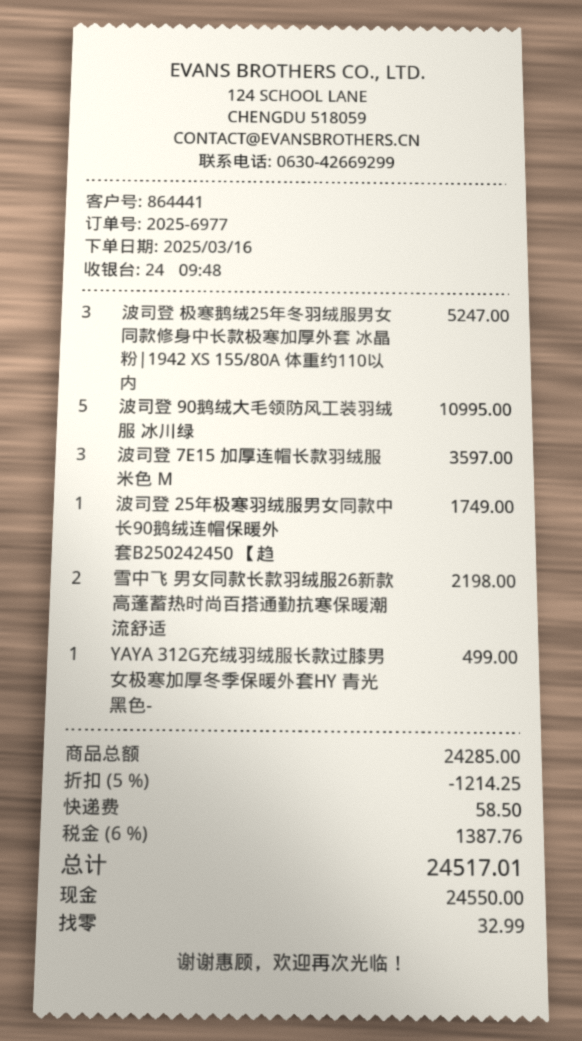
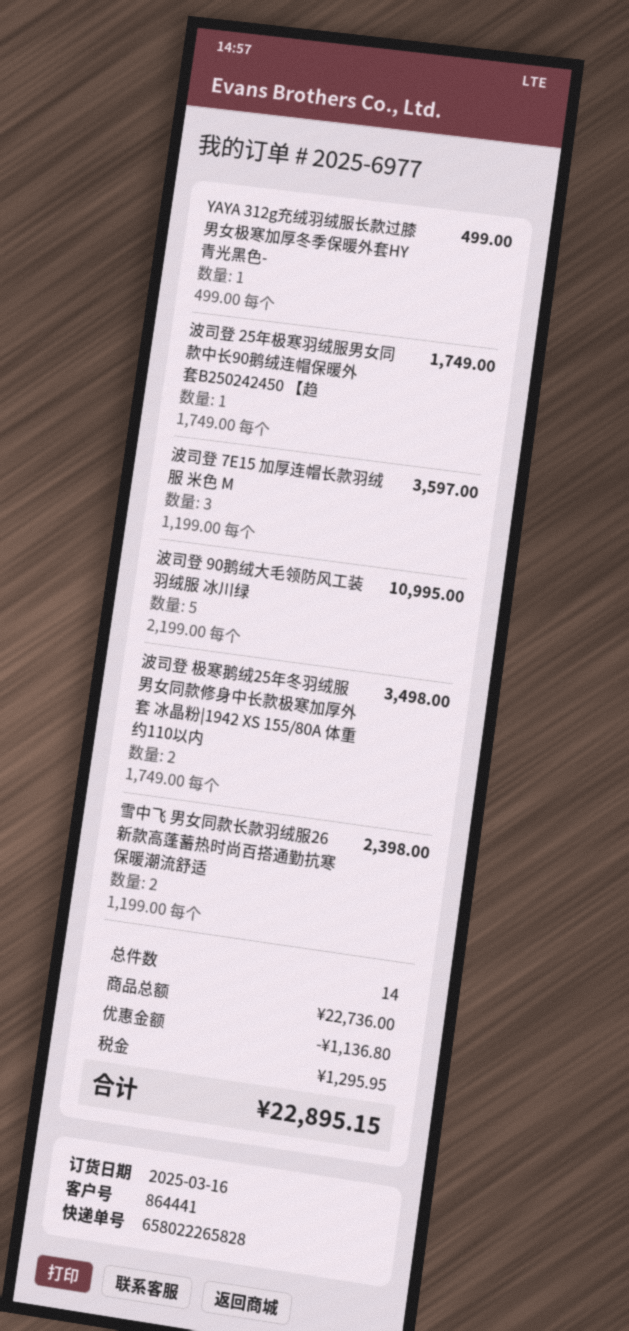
波司登 极寒鹅绒25年冬羽绒服男女同款修身中长款极寒加厚外套 冰晶粉|1942 XS 155/80A 体重约110以内: 3 for 5247.00 -> 2 for 3498.00
雪中飞 男女同款长款羽绒服26新款高蓬蓄热时尚百搭通勤抗寒保暖潮流舒适: 2 for 2198.00 -> 2 for 2398.00
subtotal: 24285.00 -> 22736.00
discount: 1214.25 -> 1136.80
shipping: 58.50 -> none
tax: 1387.76 -> 1295.95
total: 24517.01 -> 22895.15

